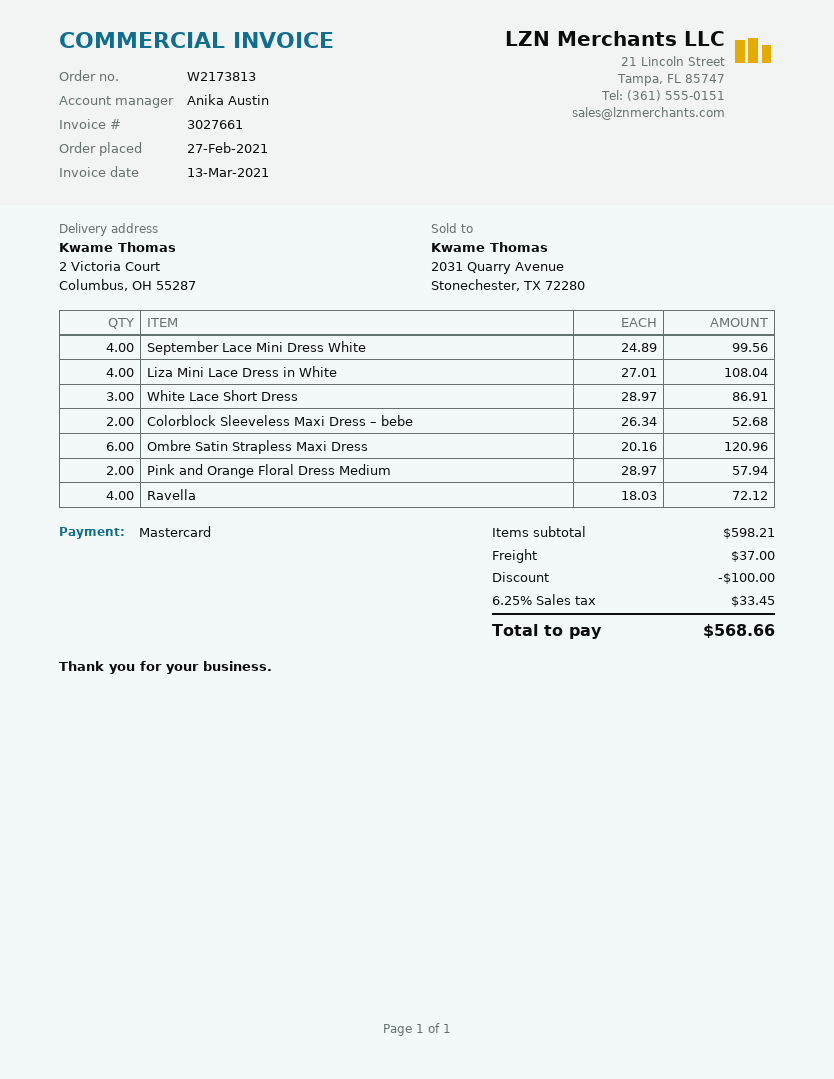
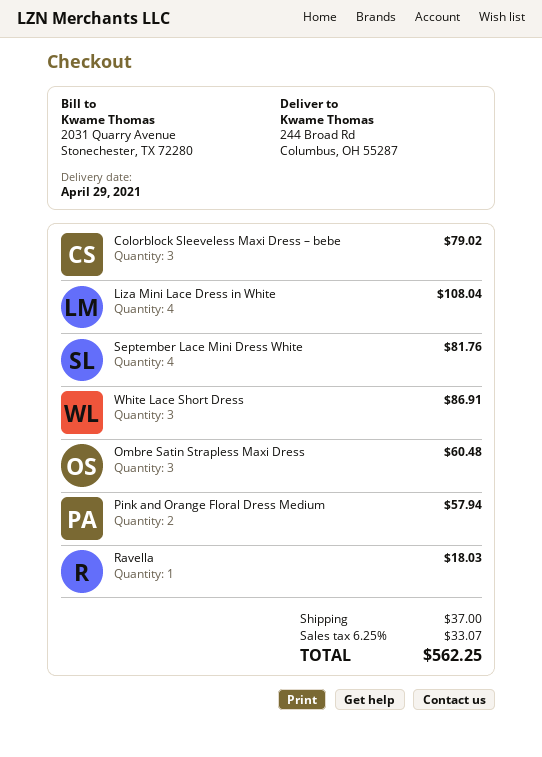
ship to: 2 Victoria Court, Columbus, OH 55287 -> 244 Broad Rd, Columbus, OH 55287
September Lace Mini Dress White: 4 for 99.56 -> 4 for 81.76
Colorblock Sleeveless Maxi Dress – bebe: 2 for 52.68 -> 3 for 79.02
Ombre Satin Strapless Maxi Dress: 6 for 120.96 -> 3 for 60.48
Ravella: 4 for 72.12 -> 1 for 18.03
discount: 100.00 -> none
tax: 6.25% = 33.45 -> 6.25% = 33.07
total: 568.66 -> 562.25

